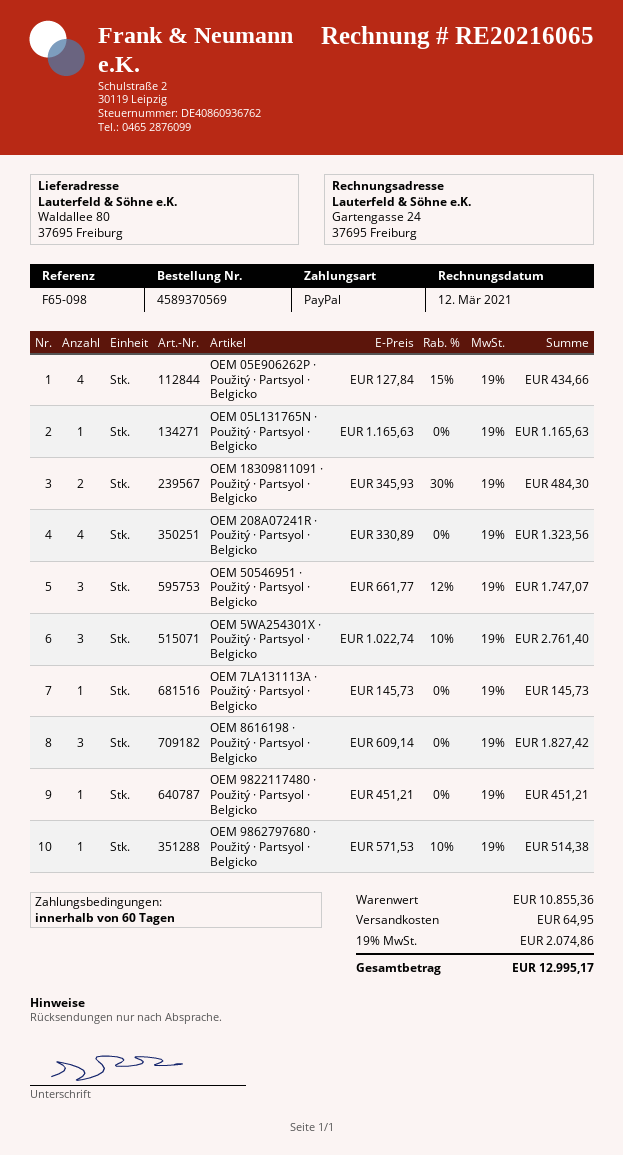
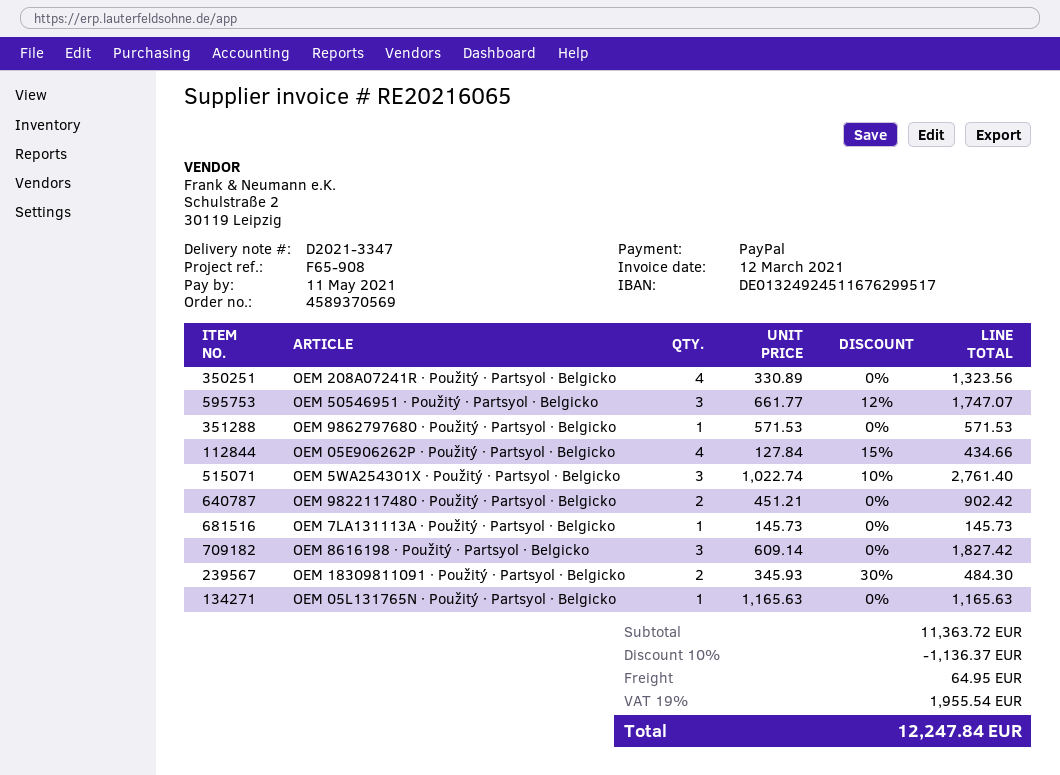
reference: F65-098 -> F65-908
OEM 9822117480 · Použitý · Partsyol · Belgicko: 1 x 451.21 = 451.21 -> 2 x 451.21 = 902.42
OEM 9862797680 · Použitý · Partsyol · Belgicko: 1 x 571.53 - 10% = 514.38 -> 1 x 571.53 = 571.53
subtotal: 10855.36 -> 11363.72
discount: none -> 10% = 1136.37
tax: 19% = 2074.86 -> 19% = 1955.54
total: 12995.17 -> 12247.84

